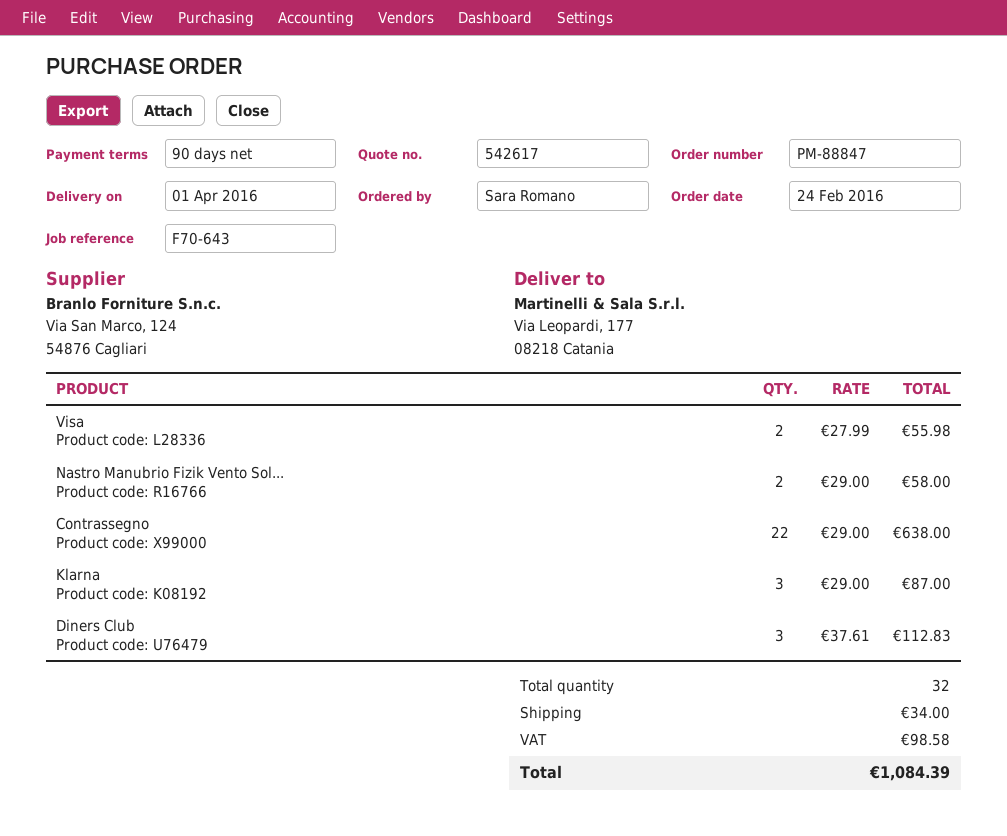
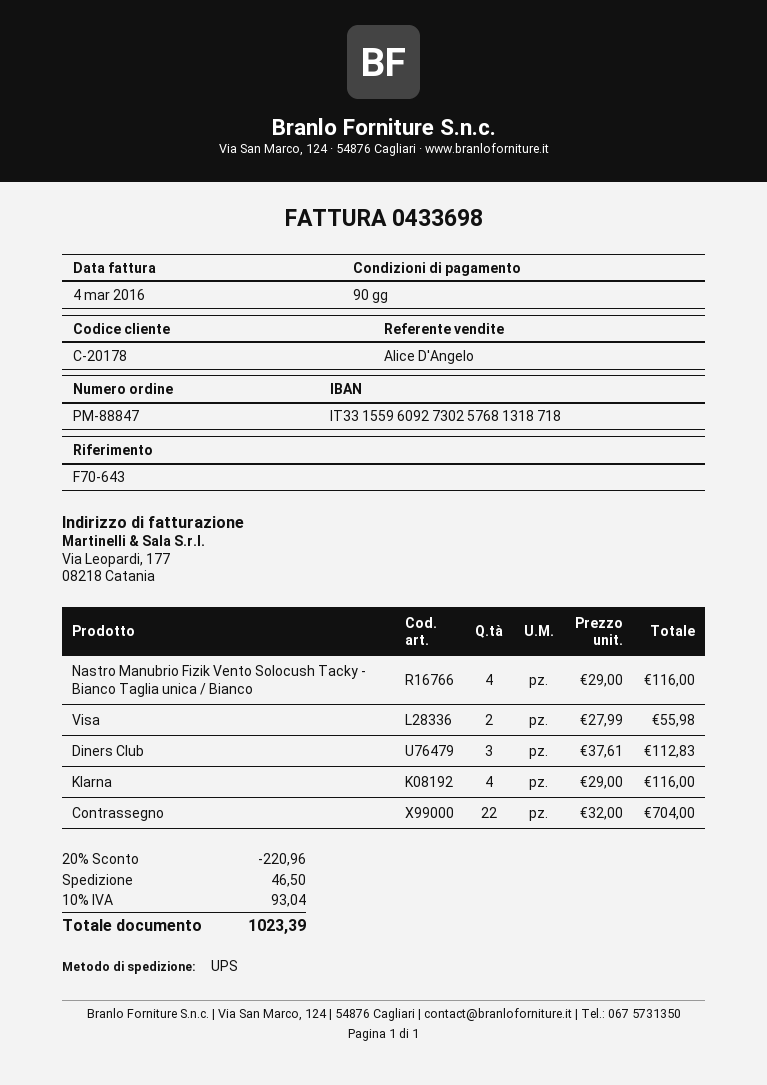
Nastro Manubrio Fizik Vento Sol...: 2 x 29.00 = 58.00 -> 4 x 29.00 = 116.00
Contrassegno: 22 x 29.00 = 638.00 -> 22 x 32.00 = 704.00
Klarna: 3 x 29.00 = 87.00 -> 4 x 29.00 = 116.00
discount: none -> 20% = 220.96
shipping: 34.00 -> 46.50
tax: 98.58 -> 93.04
total: 1084.39 -> 1023.39

